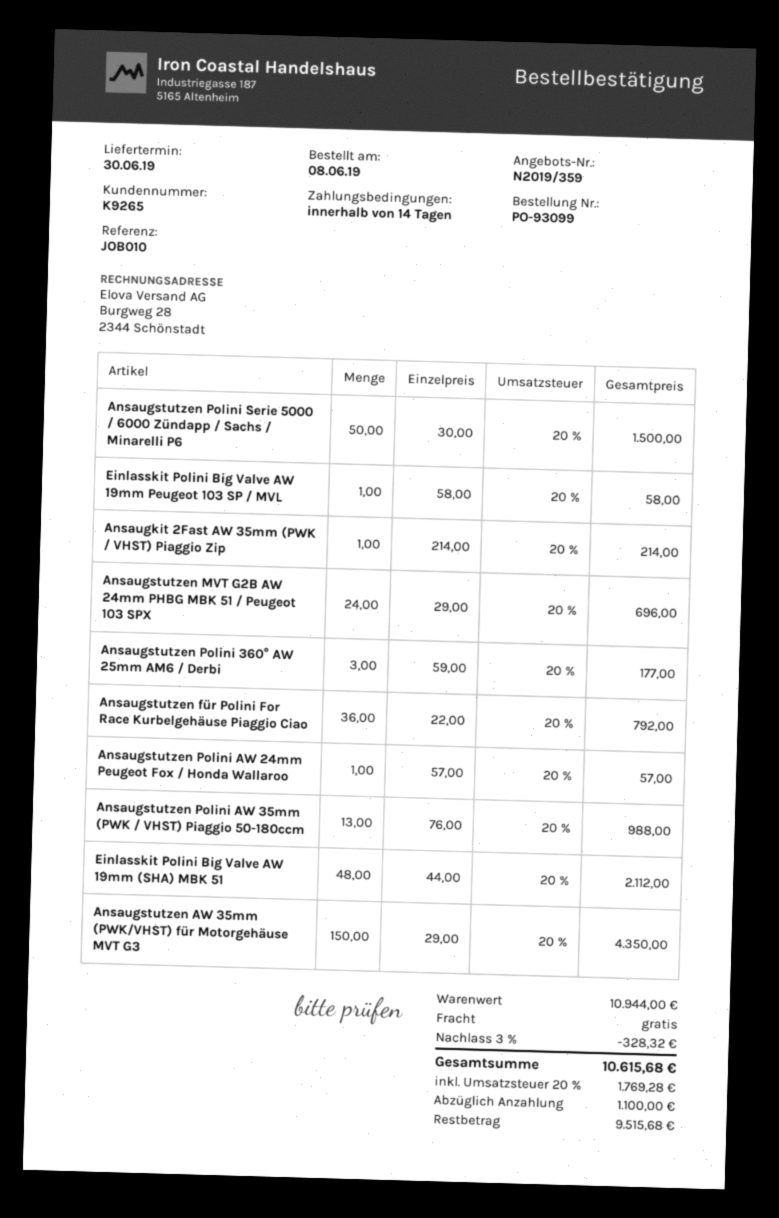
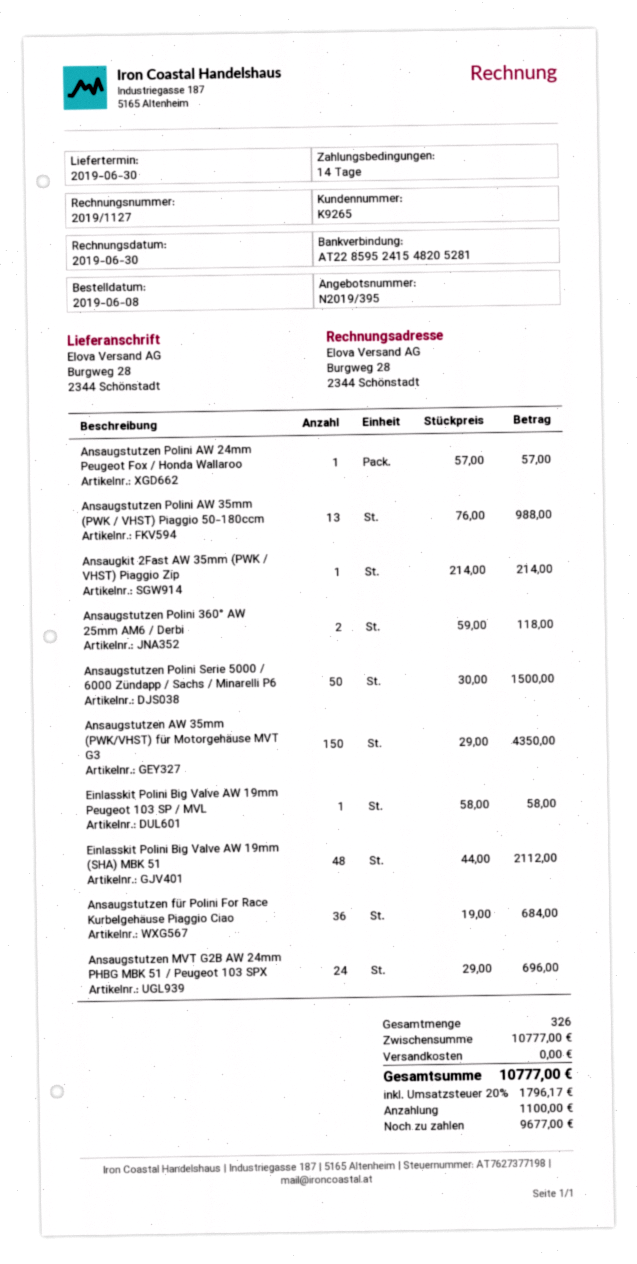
quote number: N2019/359 -> N2019/395
Ansaugstutzen Polini 360° AW 25mm AM6 / Derbi: 3 x 59.00 = 177.00 -> 2 x 59.00 = 118.00
Ansaugstutzen für Polini For Race Kurbelgehäuse Piaggio Ciao: 36 x 22.00 = 792.00 -> 36 x 19.00 = 684.00
subtotal: 10944.00 -> 10777.00
discount: 3% = 328.32 -> none
tax: 20% = 1769.28 -> 20% = 1796.17
total: 10615.68 -> 10777.00
balance: 9515.68 -> 9677.00

